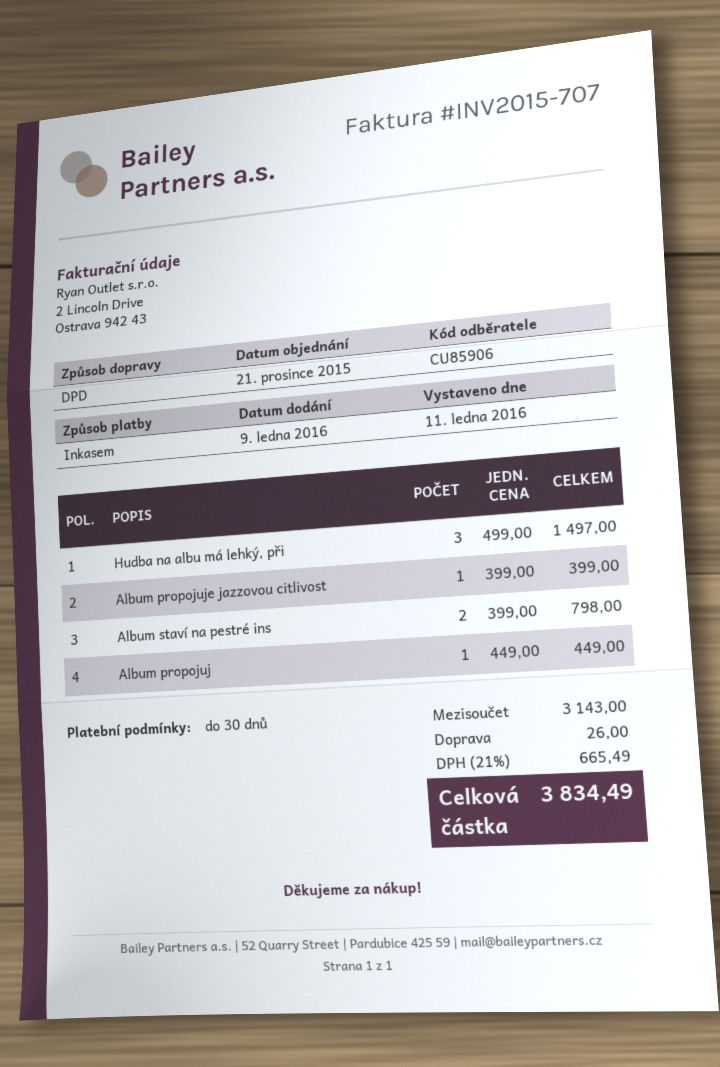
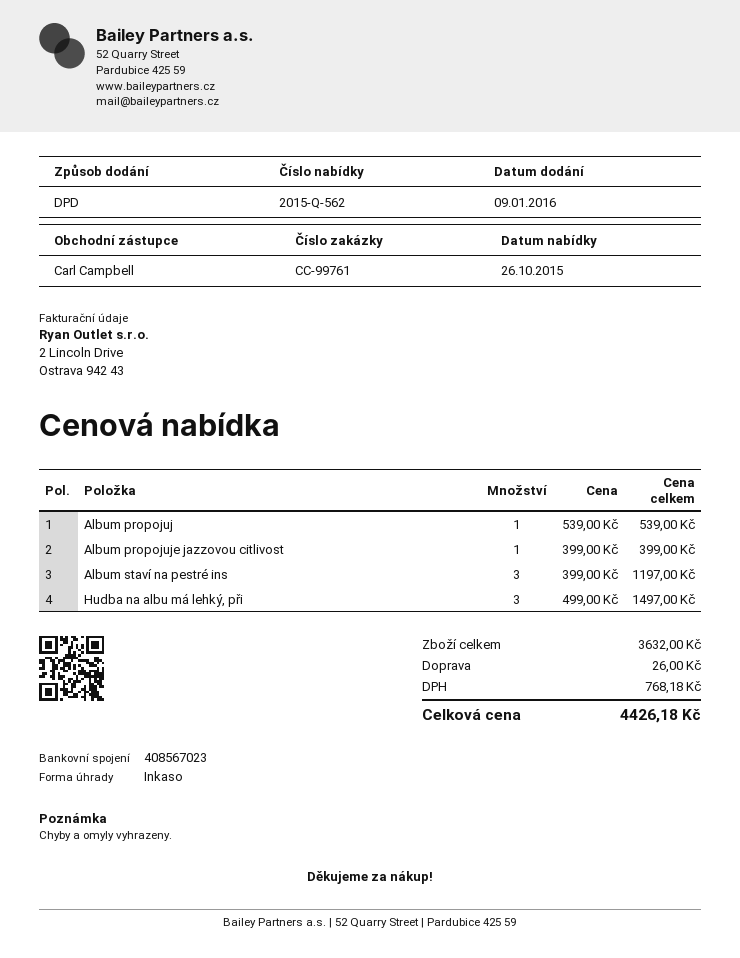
Album staví na pestré ins: 2 x 399.00 = 798.00 -> 3 x 399.00 = 1197.00
Album propojuj: 1 x 449.00 = 449.00 -> 1 x 539.00 = 539.00
subtotal: 3143.00 -> 3632.00
tax: 665.49 -> 768.18
total: 3834.49 -> 4426.18

